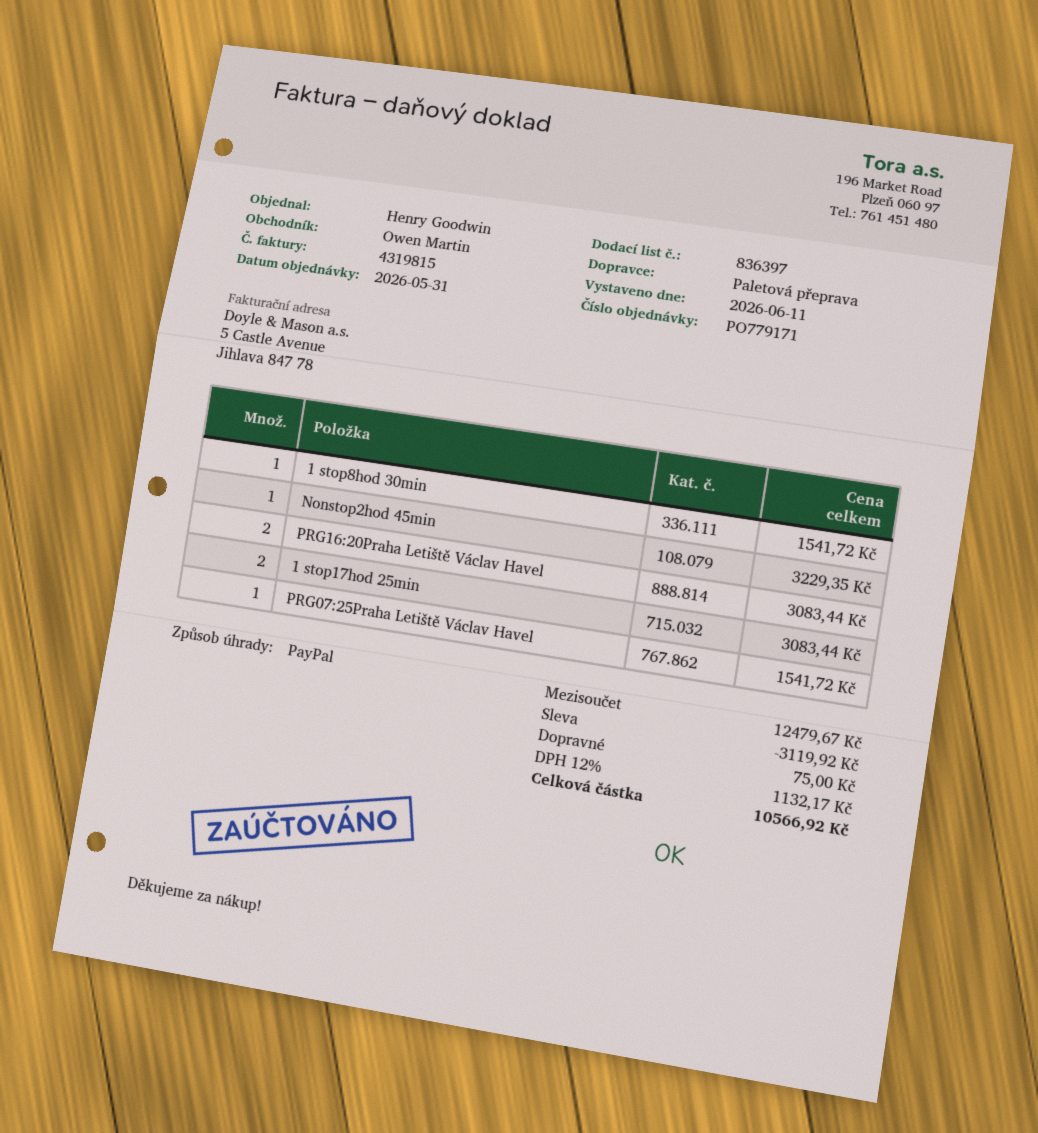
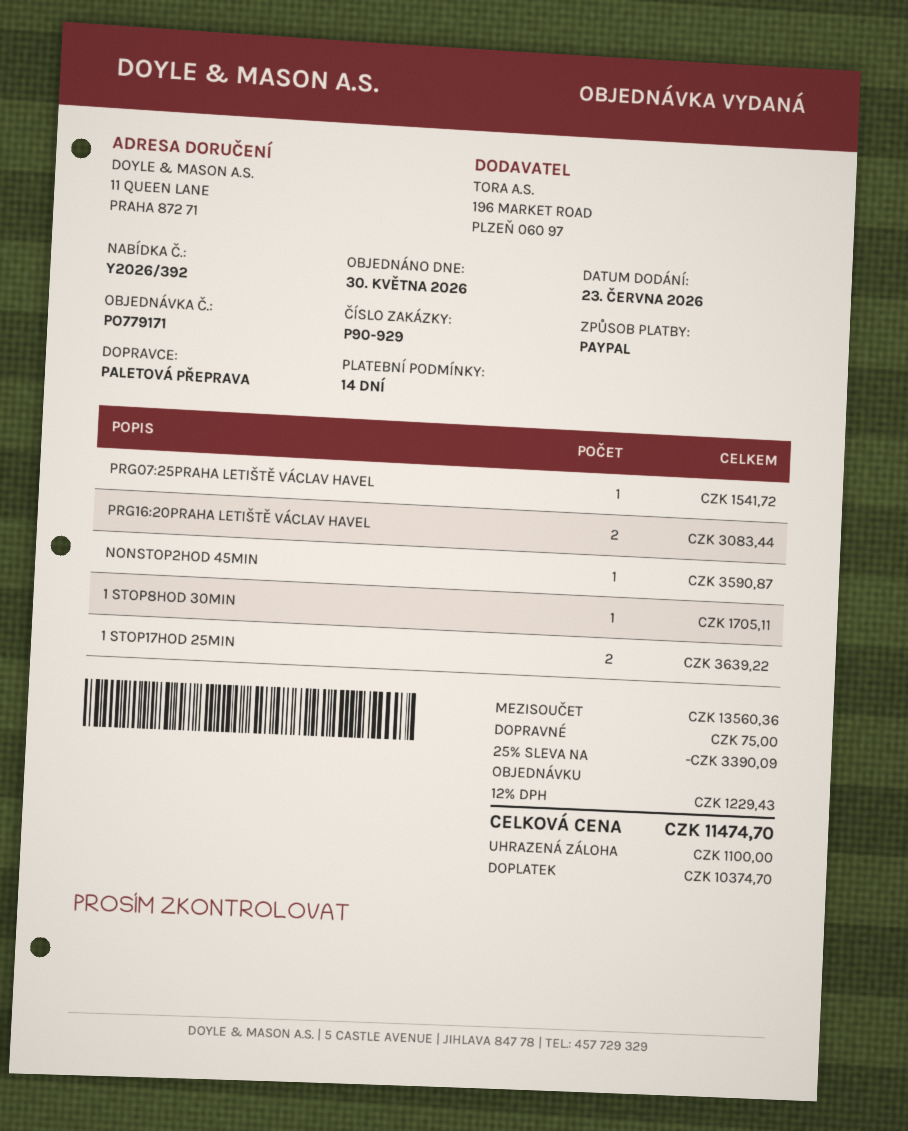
order date: 2026-05-31 -> 2026-05-30
1 stop8hod 30min: 1 for 1541.72 -> 1 for 1705.11
Nonstop2hod 45min: 1 for 3229.35 -> 1 for 3590.87
1 stop17hod 25min: 2 for 3083.44 -> 2 for 3639.22
subtotal: 12479.67 -> 13560.36
discount: 3119.92 -> 3390.09
tax: 12% = 1132.17 -> 12% = 1229.43
total: 10566.92 -> 11474.70

